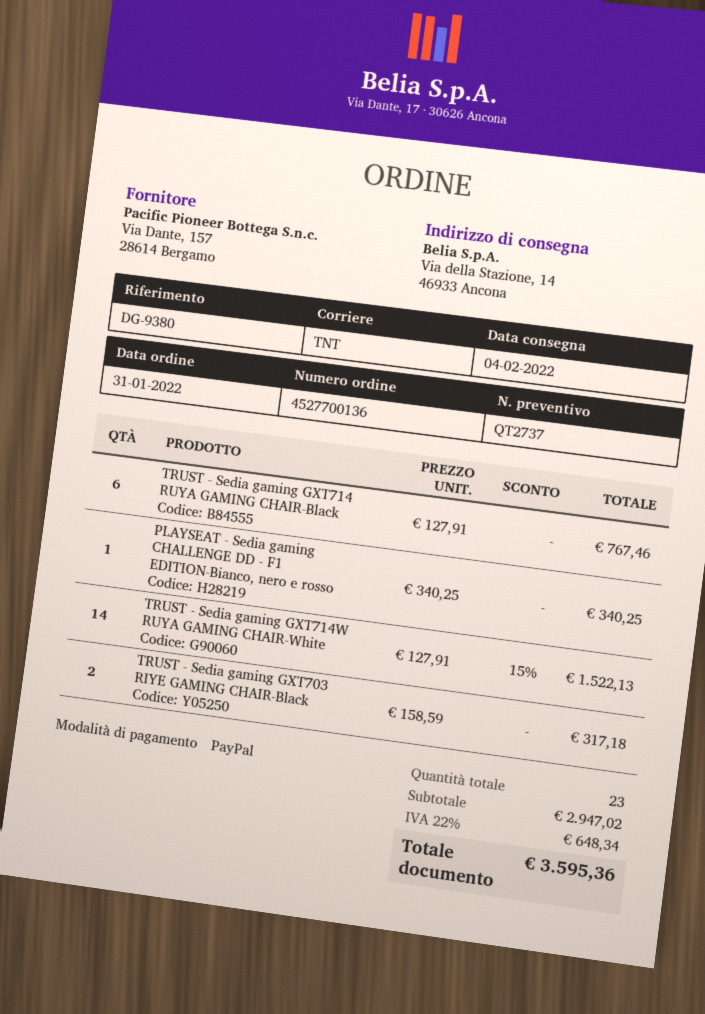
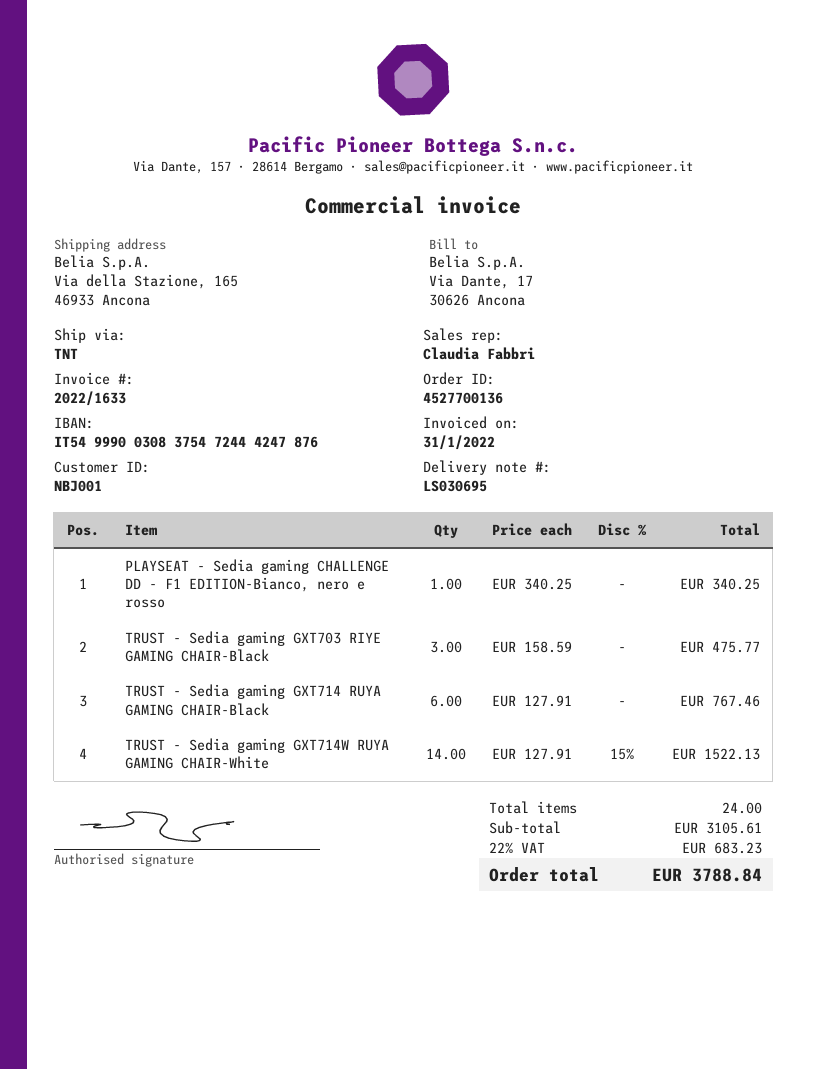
ship to: Via della Stazione, 14, 46933 Ancona -> Via della Stazione, 165, 46933 Ancona
TRUST - Sedia gaming GXT703 RIYE GAMING CHAIR-Black: 2 x 158.59 = 317.18 -> 3 x 158.59 = 475.77
total quantity: 23 -> 24
subtotal: 2947.02 -> 3105.61
tax: 22% = 648.34 -> 22% = 683.23
total: 3595.36 -> 3788.84

